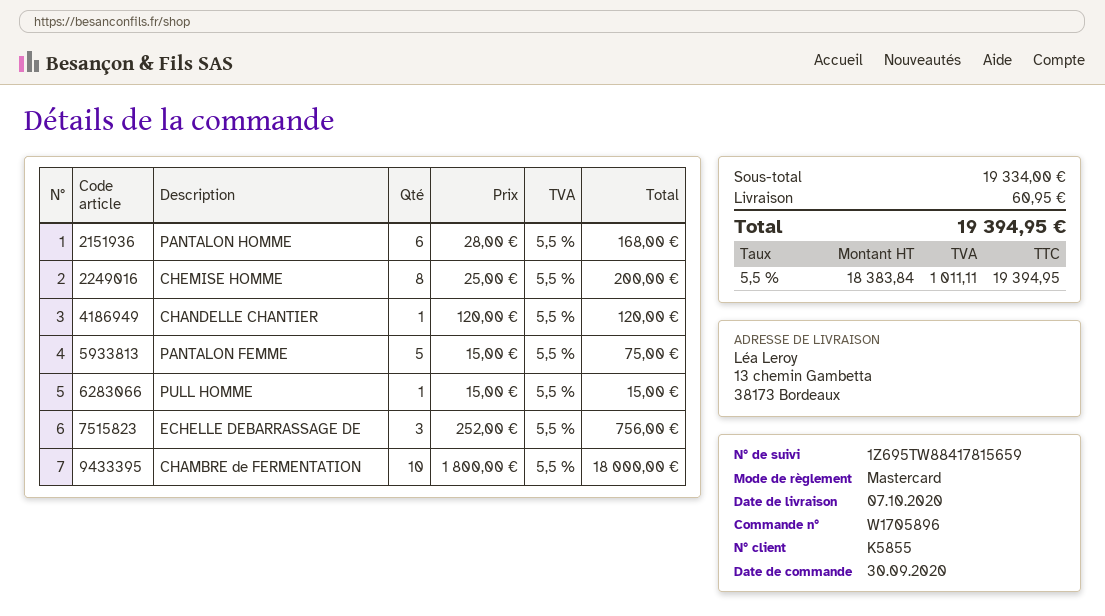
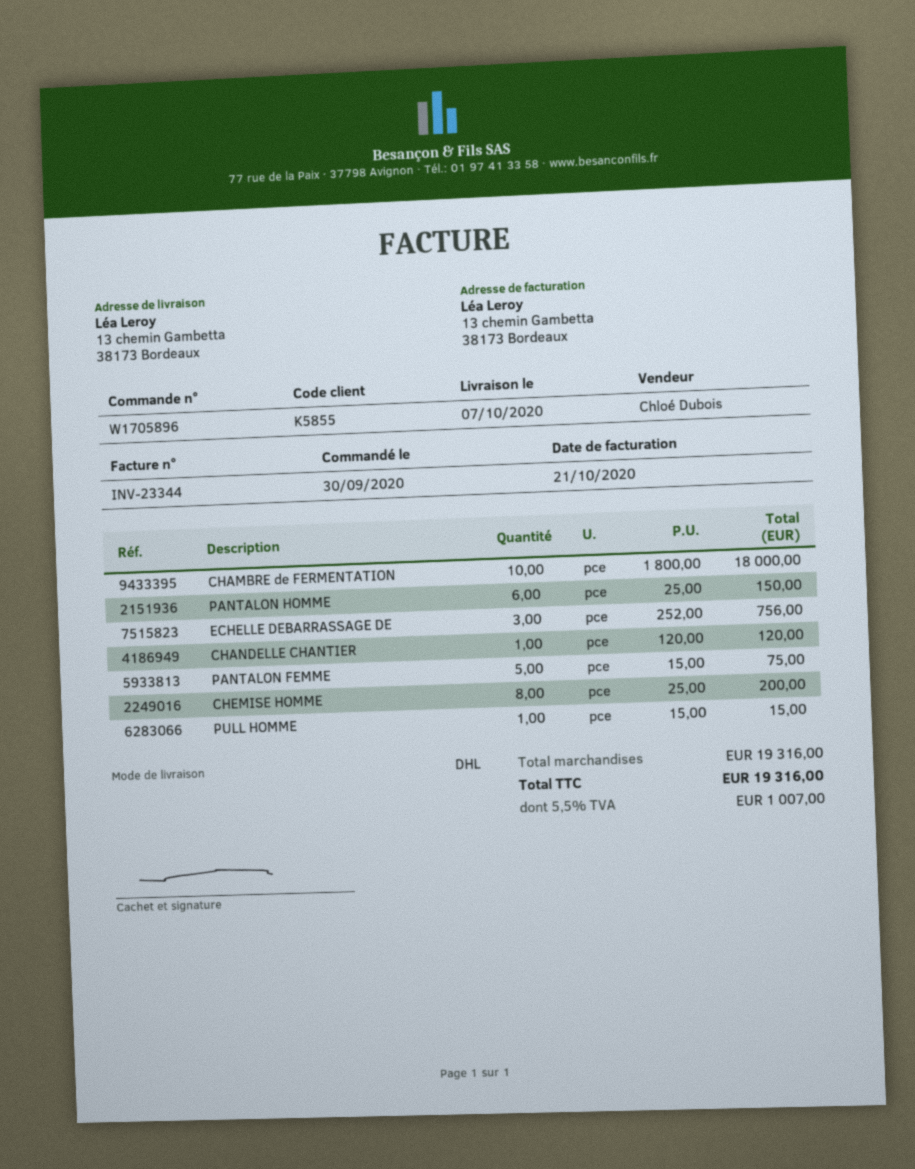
PANTALON HOMME: 6 x 28.00 = 168.00 -> 6 x 25.00 = 150.00
subtotal: 19334.00 -> 19316.00
shipping: 60.95 -> none
tax: 5.5% = 1011.11 -> 5.5% = 1007.00
total: 19394.95 -> 19316.00

